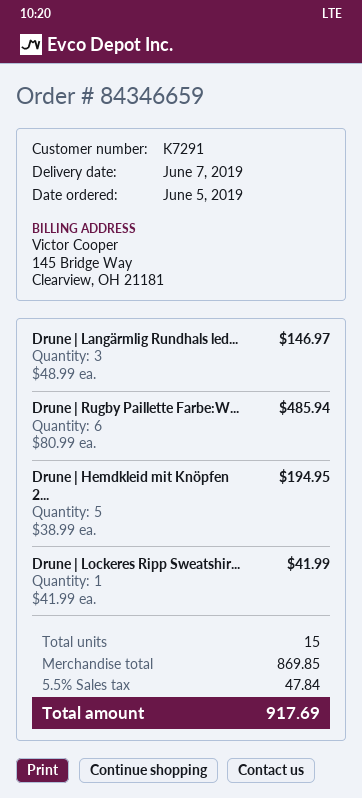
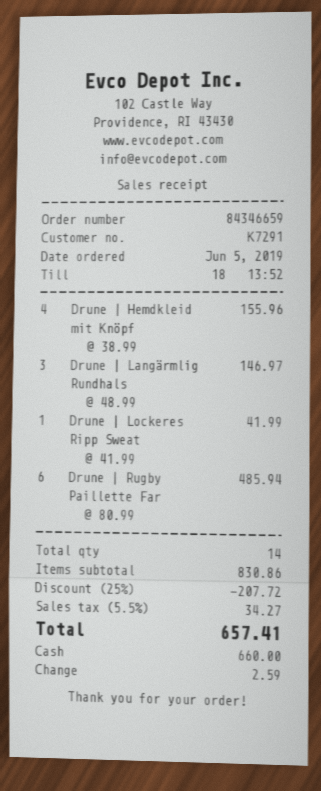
Drune | Hemdkleid mit Knöpfen 2...: 5 x 38.99 = 194.95 -> 4 x 38.99 = 155.96
total quantity: 15 -> 14
subtotal: 869.85 -> 830.86
discount: none -> 25% = 207.72
tax: 5.5% = 47.84 -> 5.5% = 34.27
total: 917.69 -> 657.41

